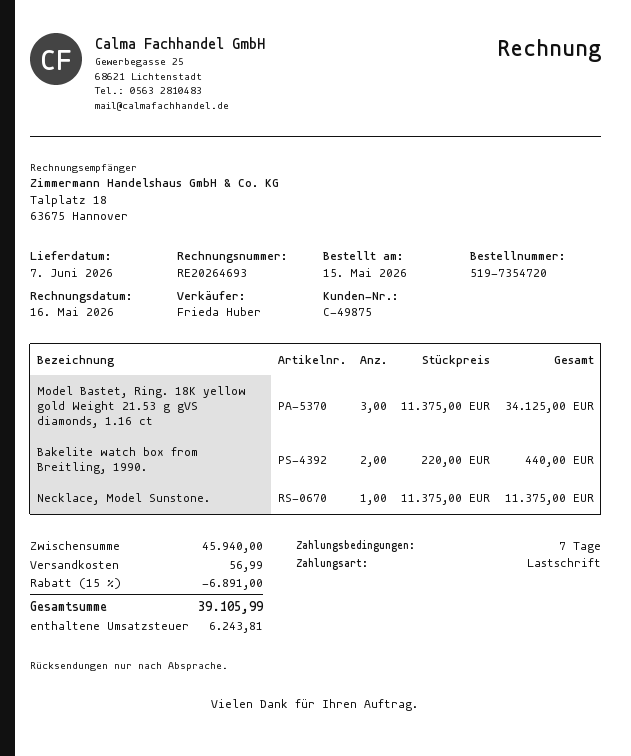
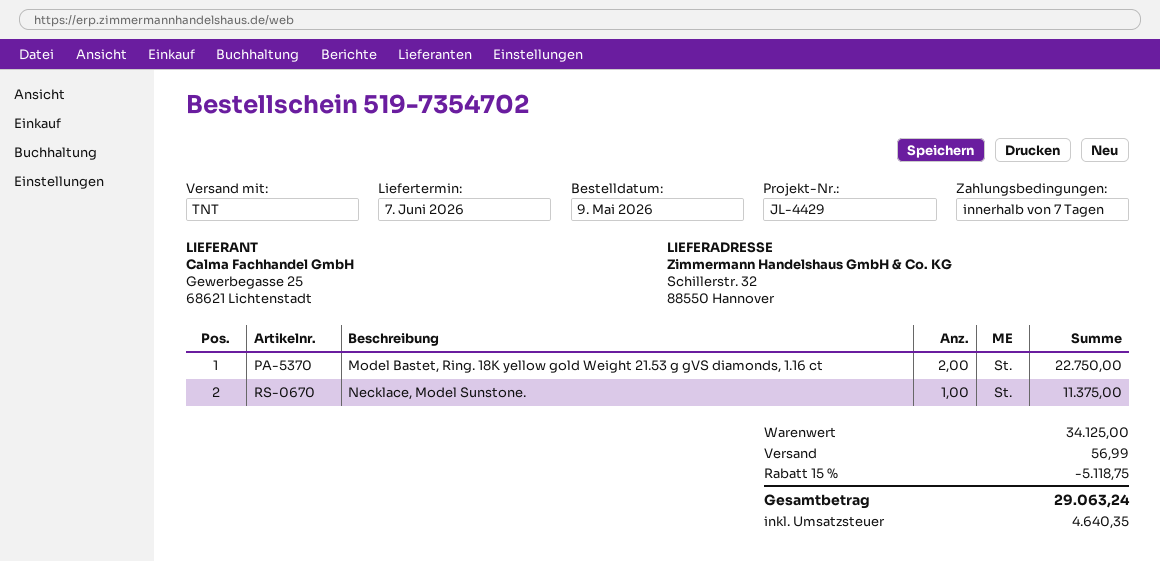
order number: 519-7354720 -> 519-7354702
order date: 2026-05-15 -> 2026-05-09
Model Bastet, Ring. 18K yellow gold Weight 21.53 g gVS diamonds, 1.16 ct: 3 for 34125.00 -> 2 for 22750.00
Bakelite watch box from Breitling, 1990.: 2 for 440.00 -> none
subtotal: 45940.00 -> 34125.00
discount: 15% = 6891.00 -> 15% = 5118.75
tax: 6243.81 -> 4640.35
total: 39105.99 -> 29063.24

